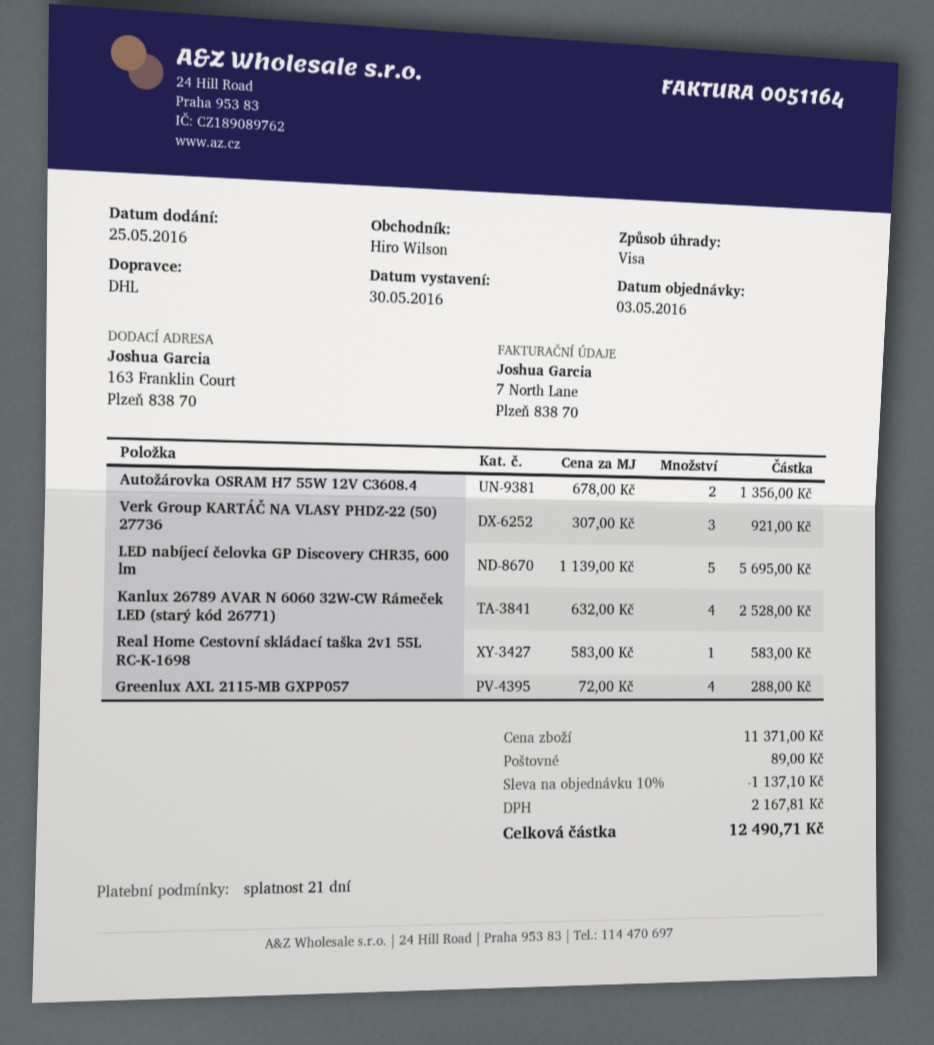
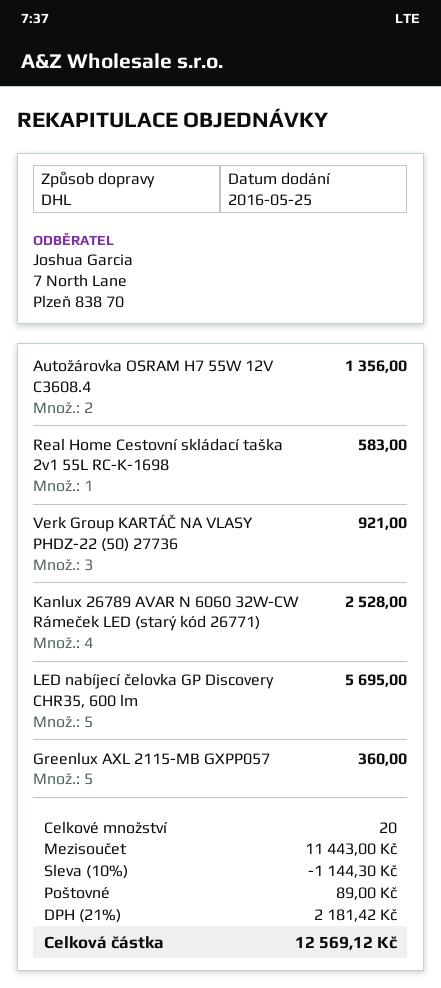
Greenlux AXL 2115-MB GXPP057: 4 for 288.00 -> 5 for 360.00
subtotal: 11371.00 -> 11443.00
discount: 10% = 1137.10 -> 10% = 1144.30
tax: 2167.81 -> 2181.42
total: 12490.71 -> 12569.12

